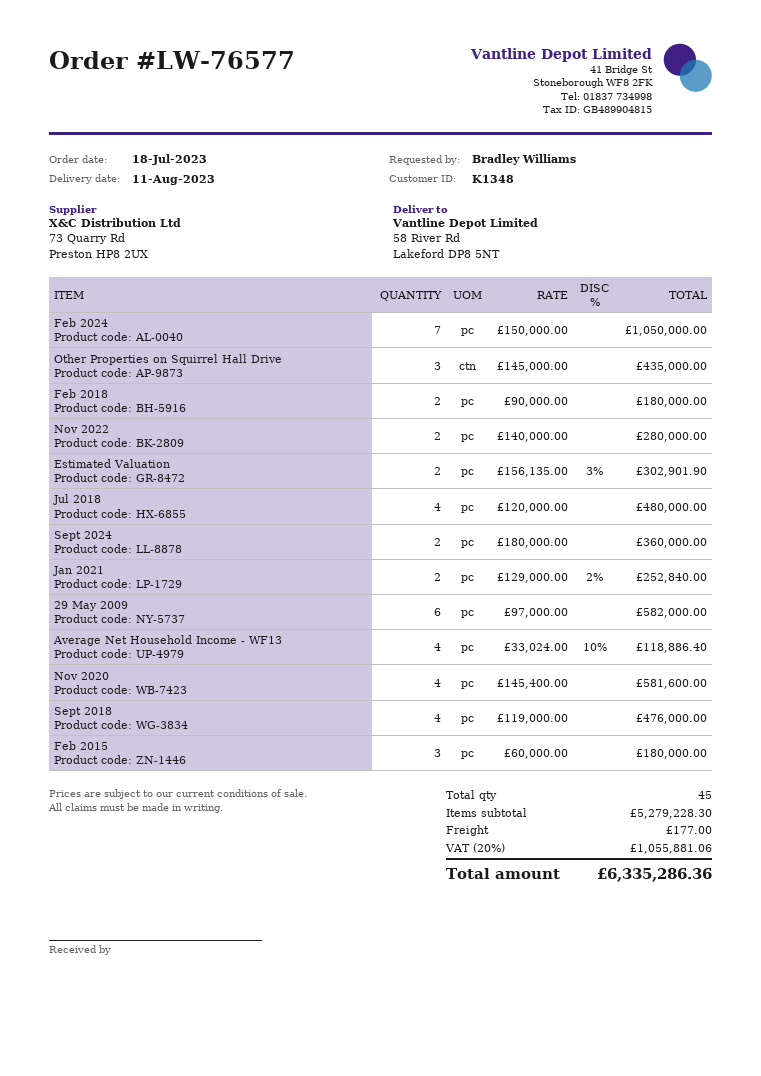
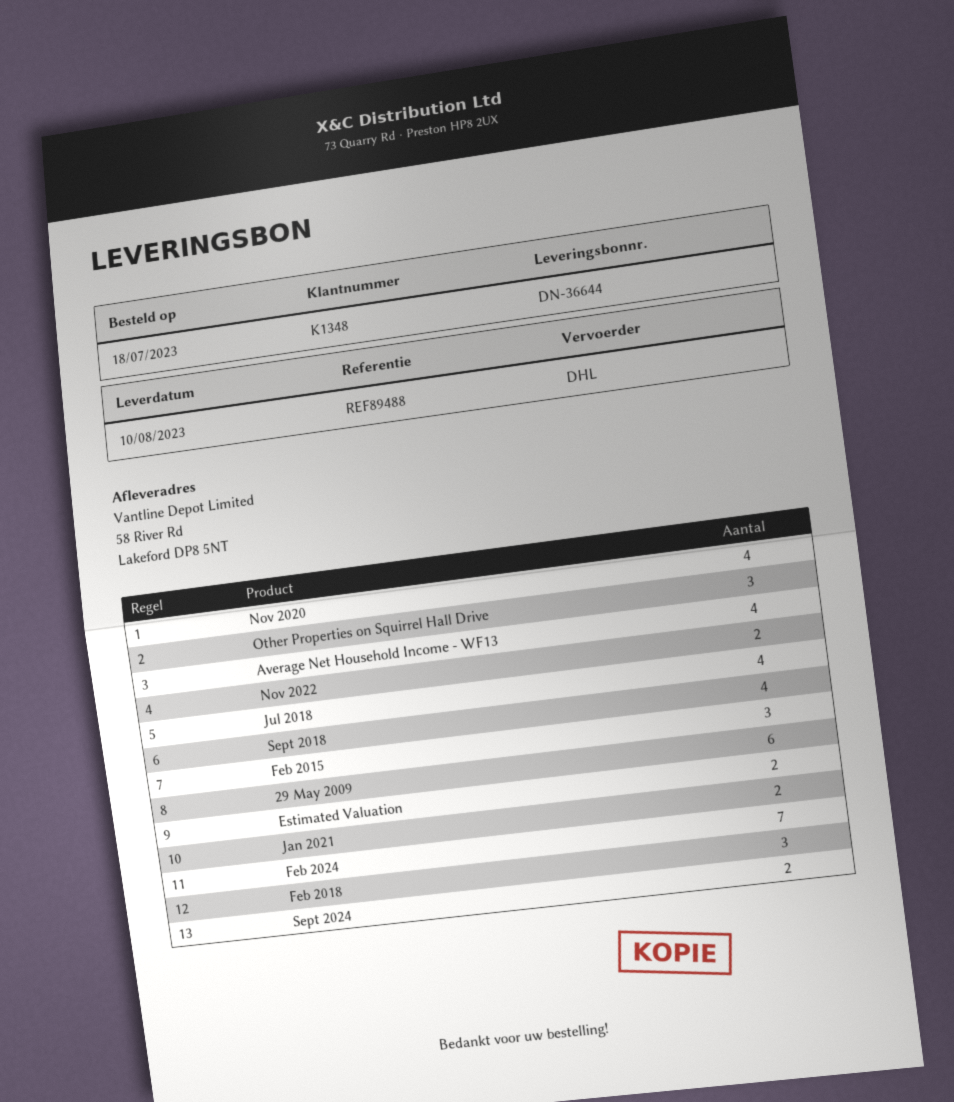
delivery date: 2023-08-11 -> 2023-08-10
Feb 2018: 2 -> 3

